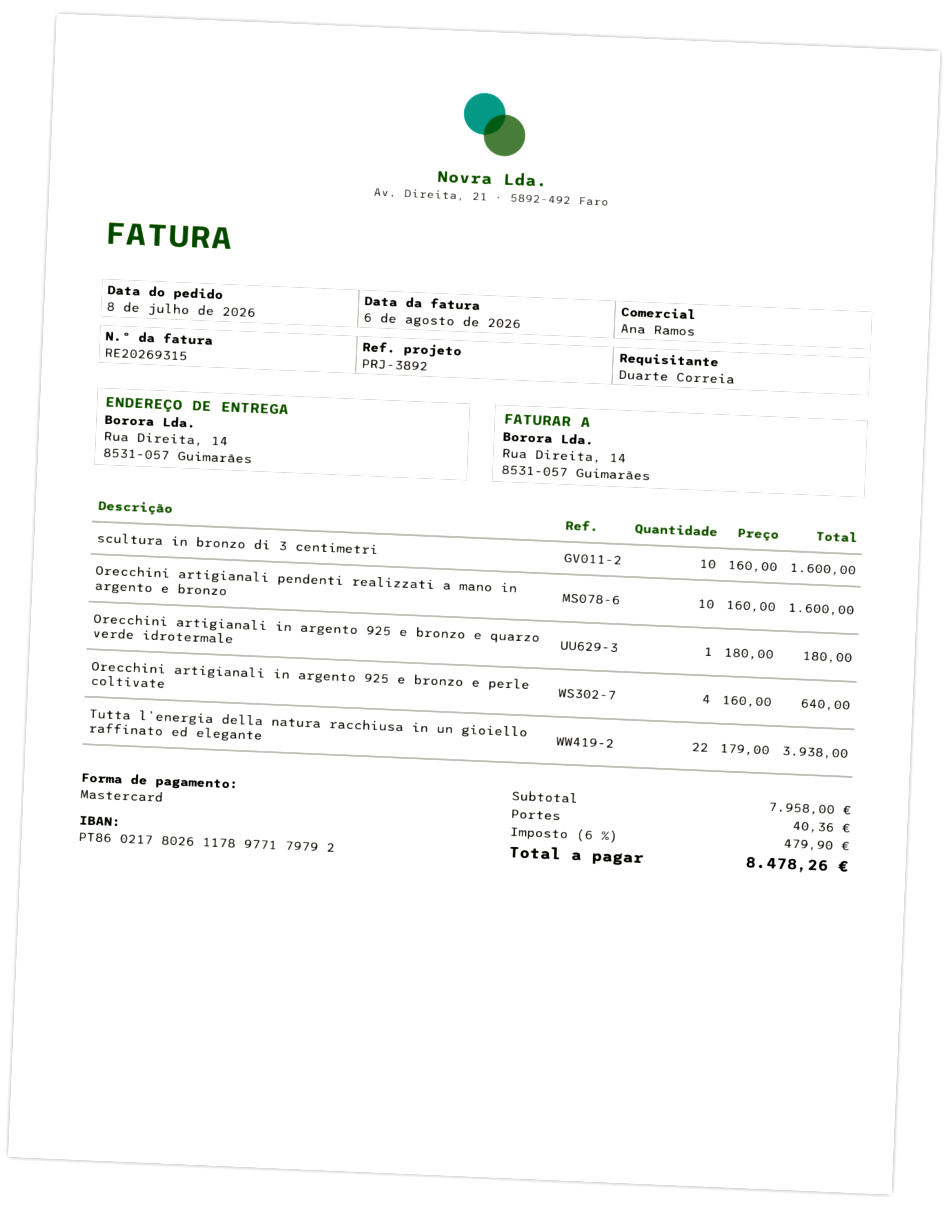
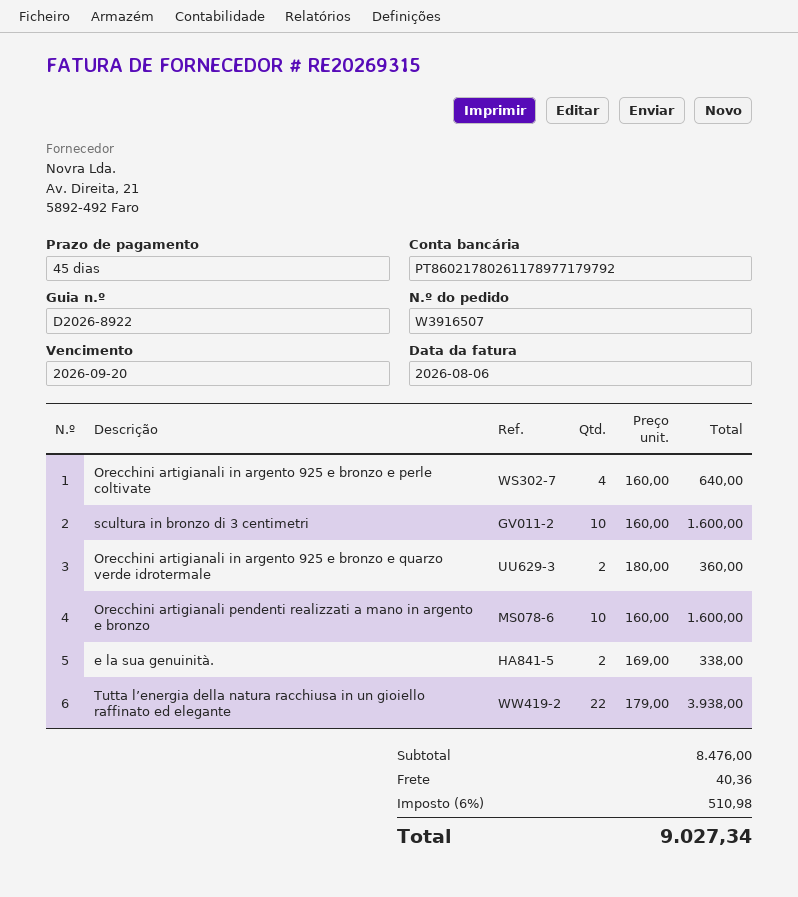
Orecchini artigianali in argento 925 e bronzo e quarzo verde idrotermale: 1 x 180.00 = 180.00 -> 2 x 180.00 = 360.00
e la sua genuinità.: none -> 2 x 169.00 = 338.00
subtotal: 7958.00 -> 8476.00
tax: 6% = 479.90 -> 6% = 510.98
total: 8478.26 -> 9027.34

